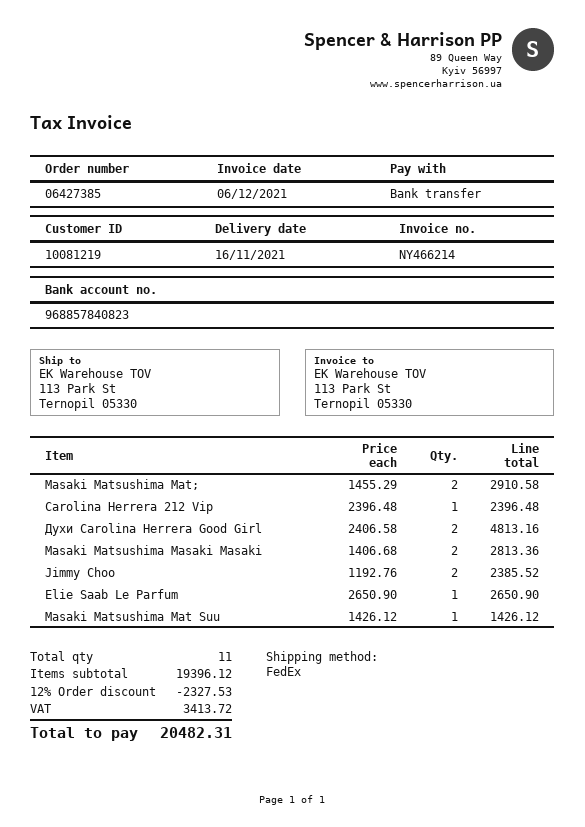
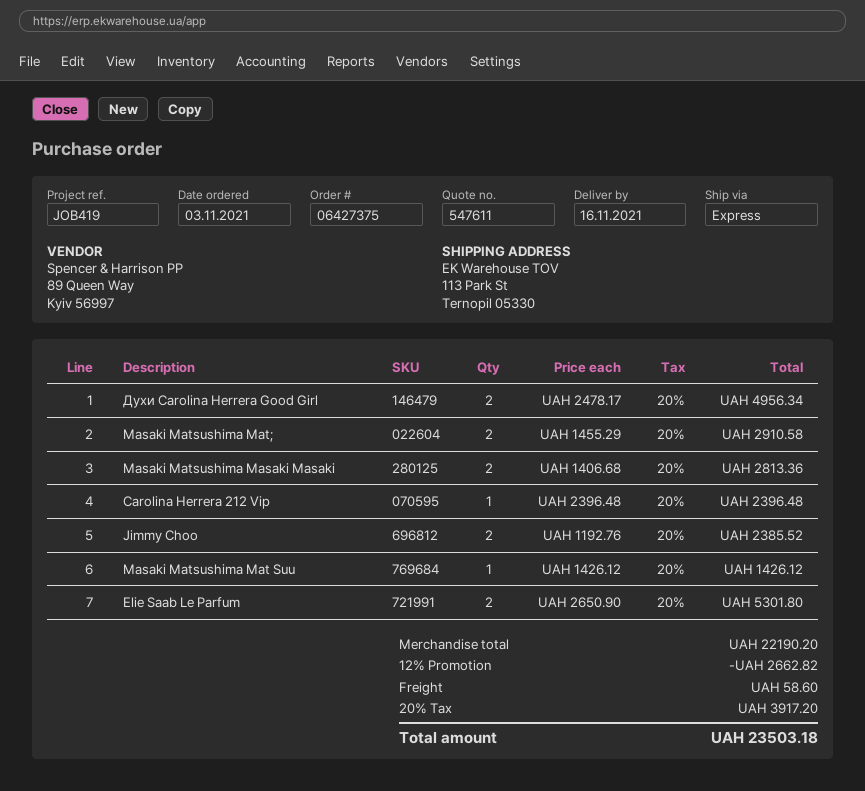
order number: 06427385 -> 06427375
shipping method: FedEx -> express
Духи Carolina Herrera Good Girl: 2 x 2406.58 = 4813.16 -> 2 x 2478.17 = 4956.34
Elie Saab Le Parfum: 1 x 2650.90 = 2650.90 -> 2 x 2650.90 = 5301.80
subtotal: 19396.12 -> 22190.20
discount: 12% = 2327.53 -> 12% = 2662.82
shipping: none -> 58.60
tax: 3413.72 -> 3917.20
total: 20482.31 -> 23503.18

